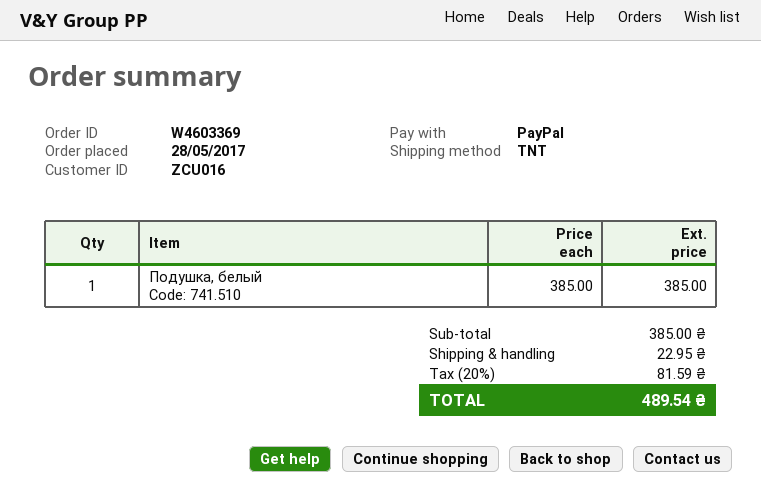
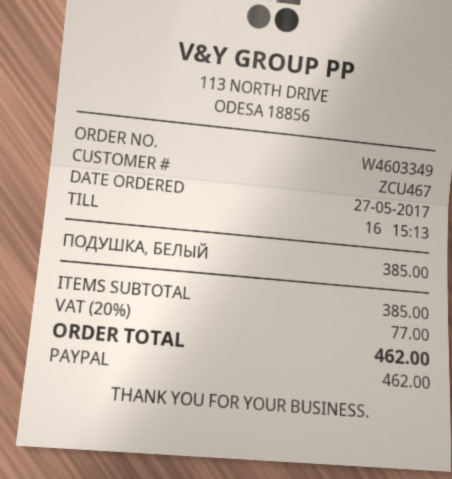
order number: W4603369 -> W4603349
order date: 2017-05-28 -> 2017-05-27
customer number: ZCU016 -> ZCU467
shipping: 22.95 -> none
tax: 20% = 81.59 -> 20% = 77.00
total: 489.54 -> 462.00

